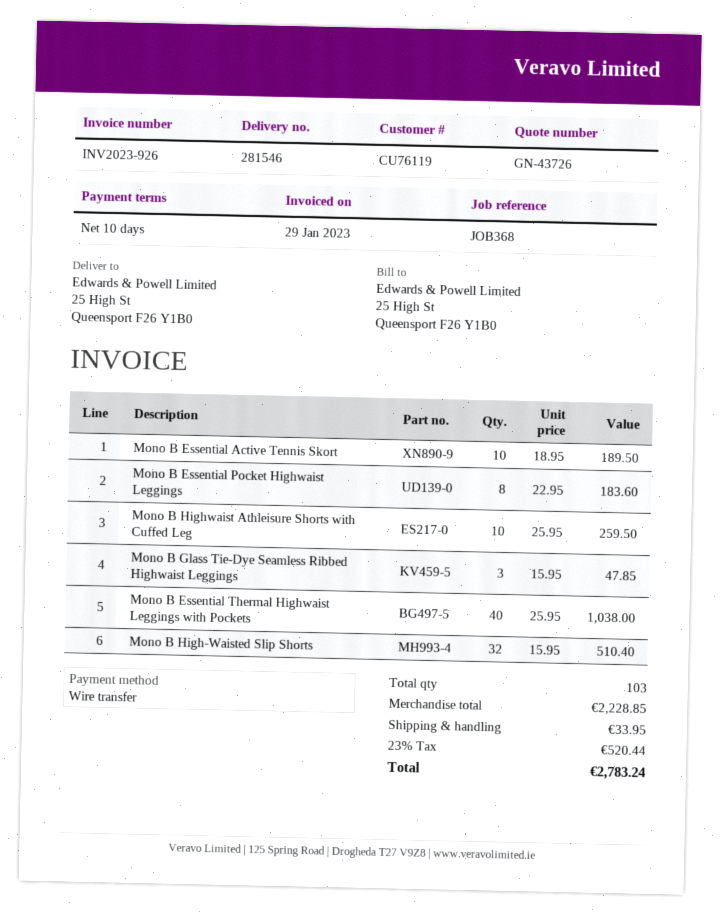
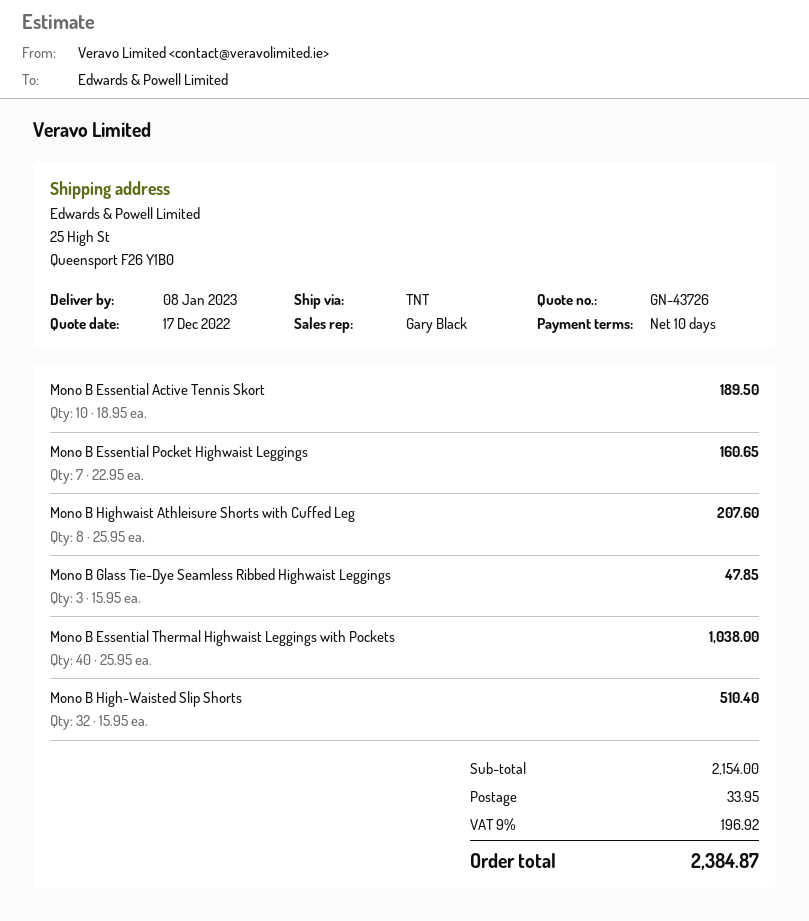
Mono B Essential Pocket Highwaist Leggings: 8 x 22.95 = 183.60 -> 7 x 22.95 = 160.65
Mono B Highwaist Athleisure Shorts with Cuffed Leg: 10 x 25.95 = 259.50 -> 8 x 25.95 = 207.60
subtotal: 2228.85 -> 2154.00
tax: 23% = 520.44 -> 9% = 196.92
total: 2783.24 -> 2384.87

